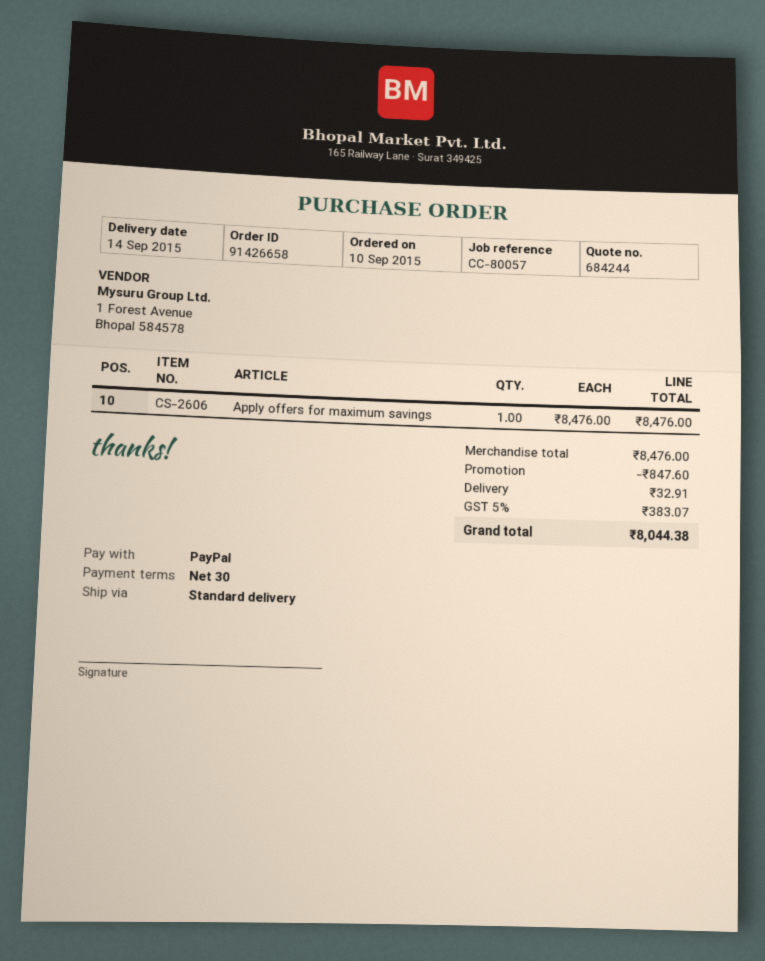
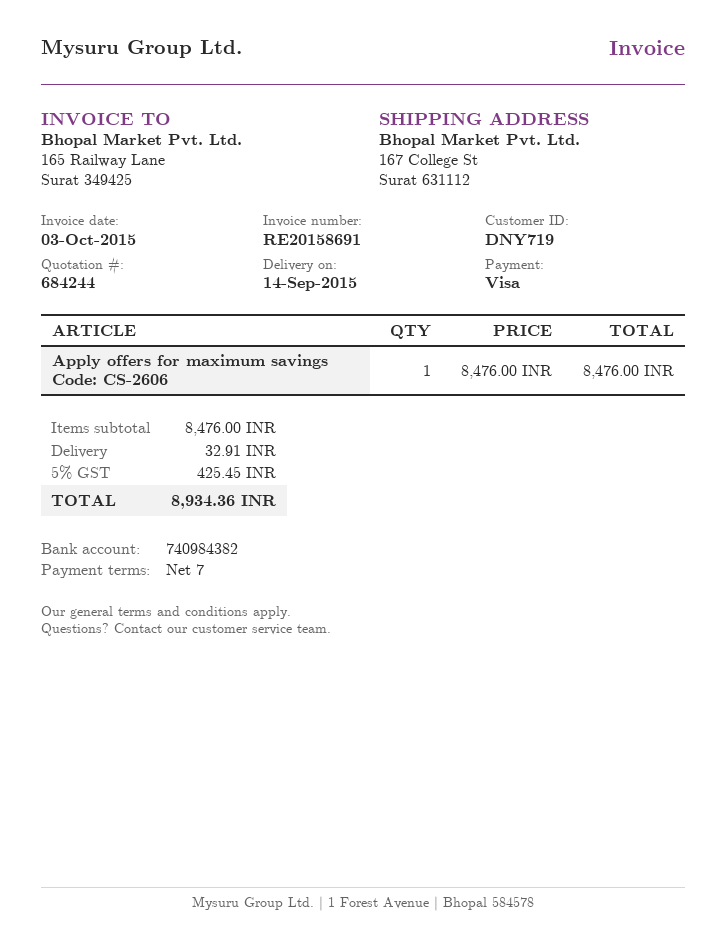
payment terms: 30 days -> 7 days
payment method: PayPal -> Visa
discount: 847.60 -> none
tax: 5% = 383.07 -> 5% = 425.45
total: 8044.38 -> 8934.36

